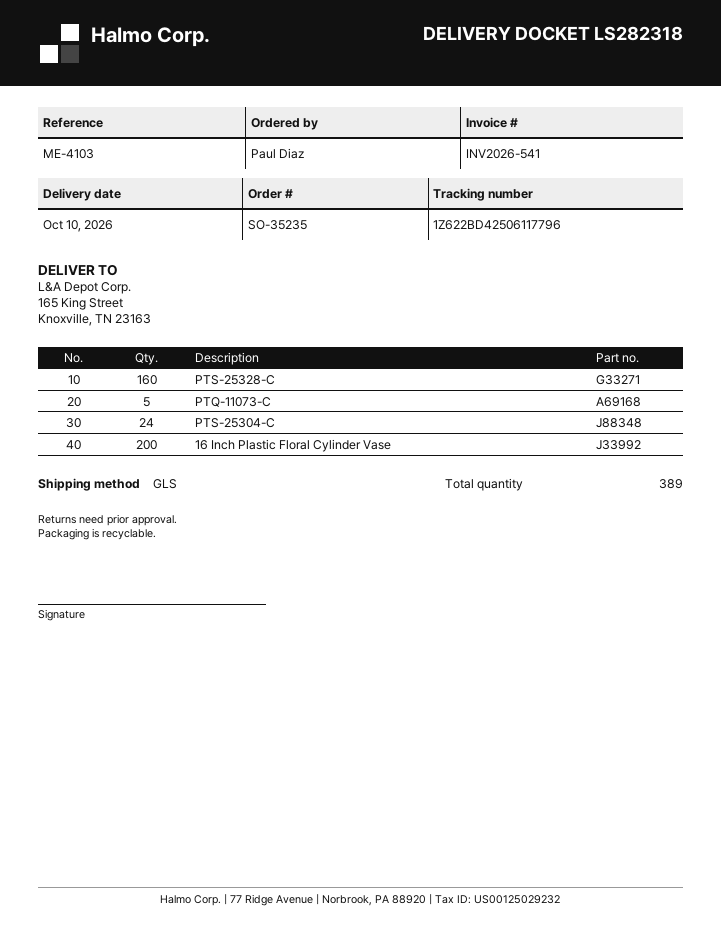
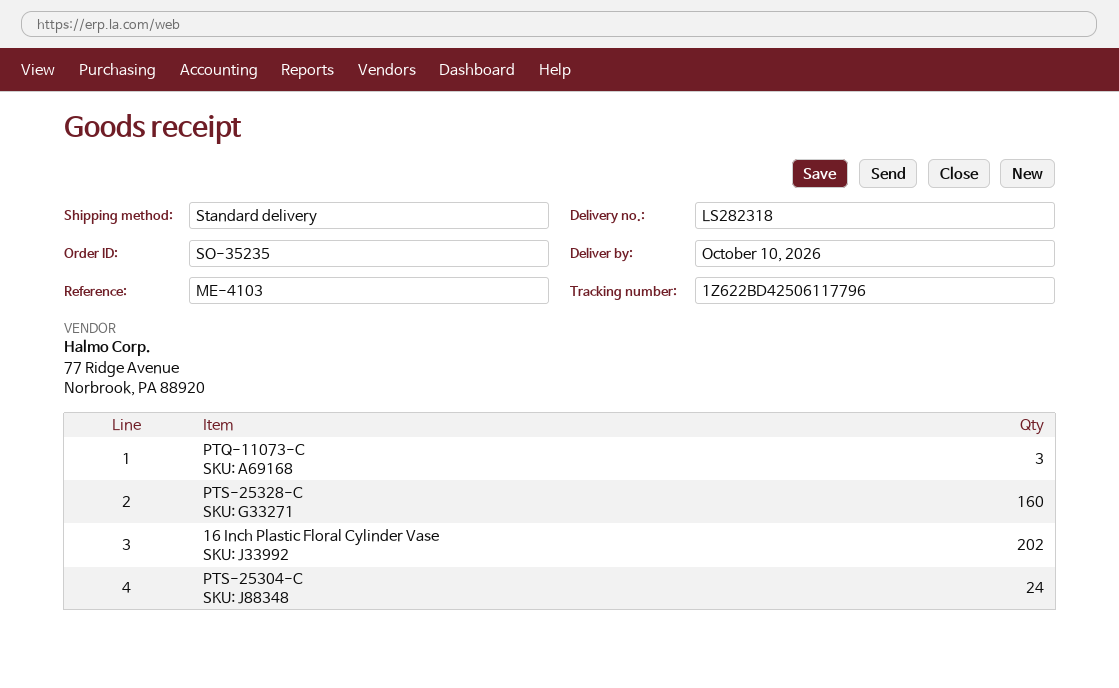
shipping method: GLS -> standard
PTQ-11073-C: 5 -> 3
16 Inch Plastic Floral Cylinder Vase: 200 -> 202

